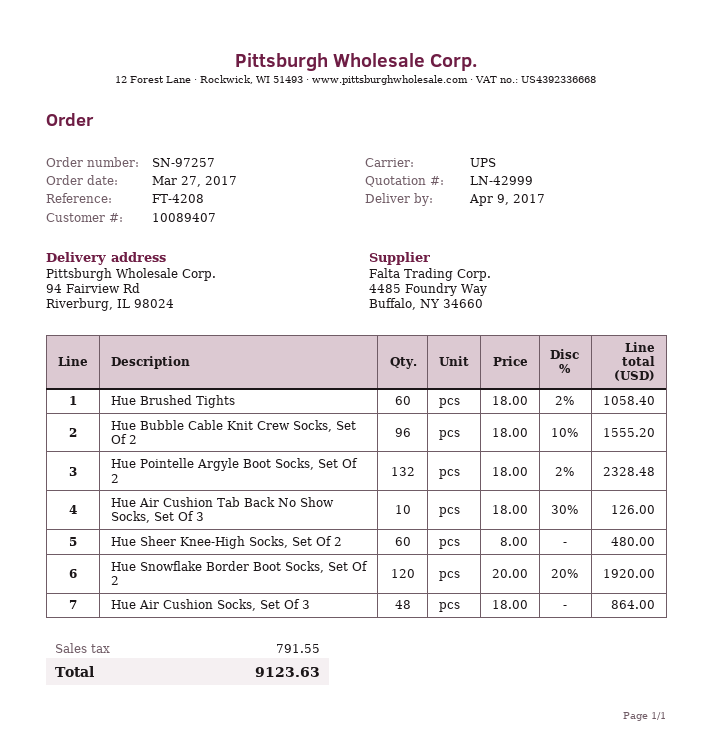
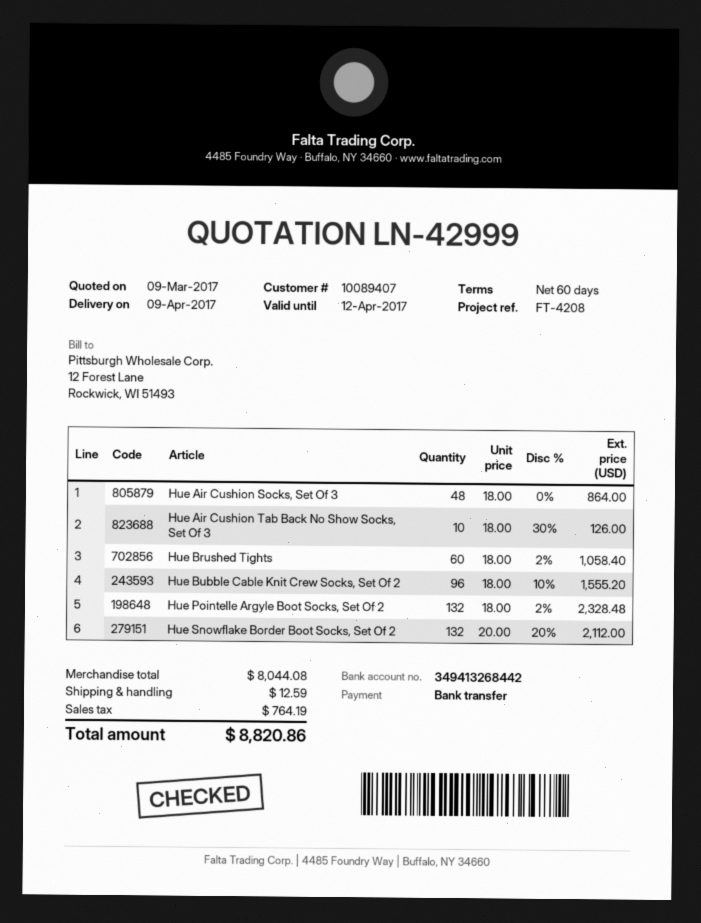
Hue Sheer Knee-High Socks, Set Of 2: 60 x 8.00 = 480.00 -> none
Hue Snowflake Border Boot Socks, Set Of 2: 120 x 20.00 - 20% = 1920.00 -> 132 x 20.00 - 20% = 2112.00
shipping: none -> 12.59
tax: 791.55 -> 764.19
total: 9123.63 -> 8820.86

